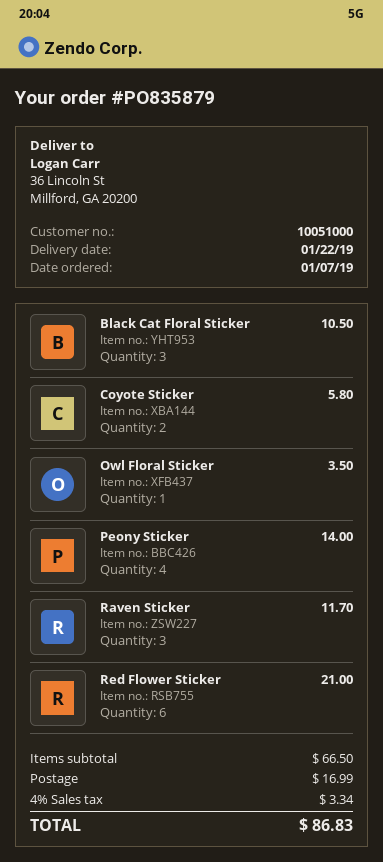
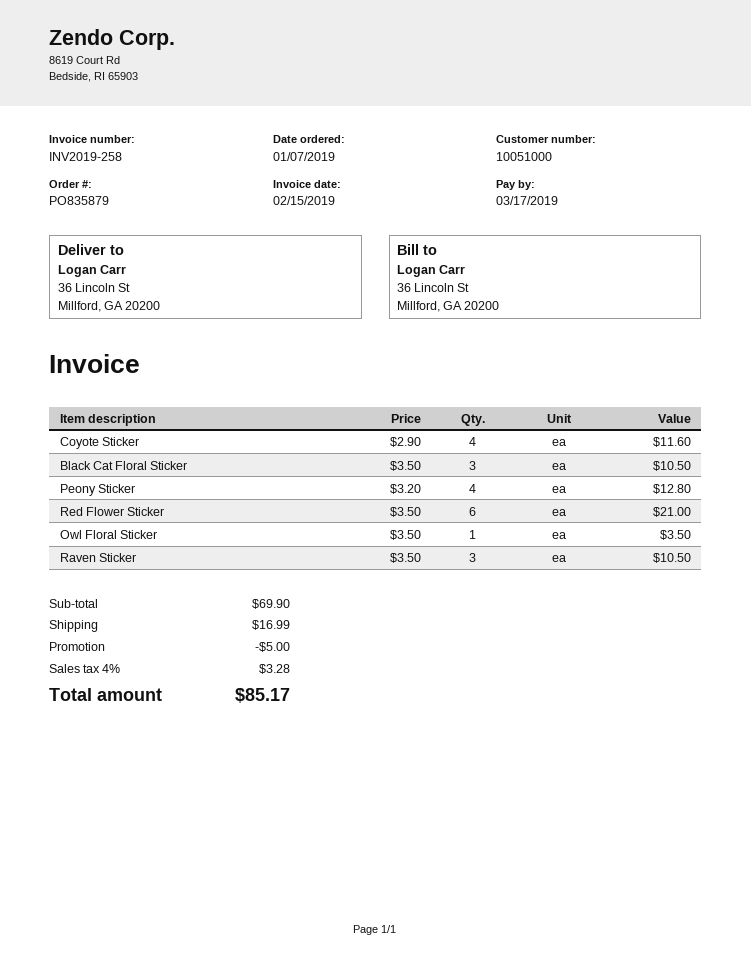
Coyote Sticker: 2 for 5.80 -> 4 for 11.60
Peony Sticker: 4 for 14.00 -> 4 for 12.80
Raven Sticker: 3 for 11.70 -> 3 for 10.50
subtotal: 66.50 -> 69.90
discount: none -> 5.00
tax: 4% = 3.34 -> 4% = 3.28
total: 86.83 -> 85.17

